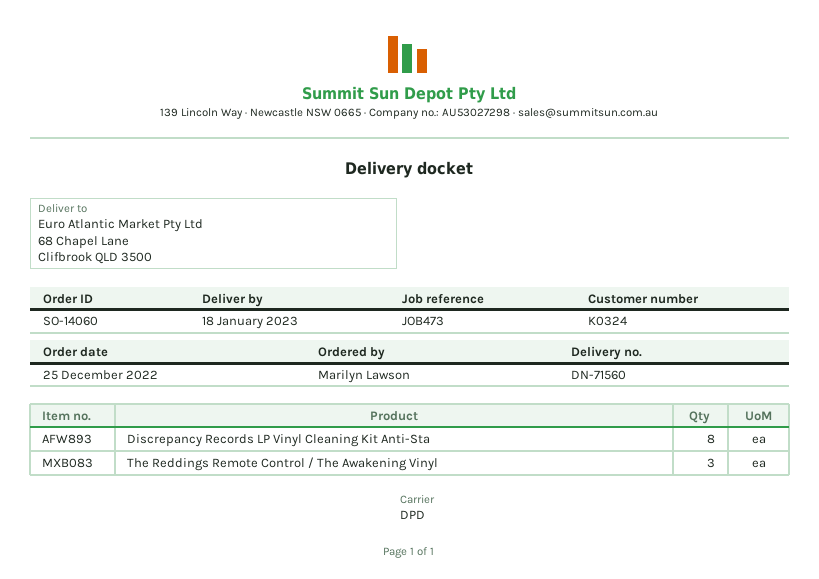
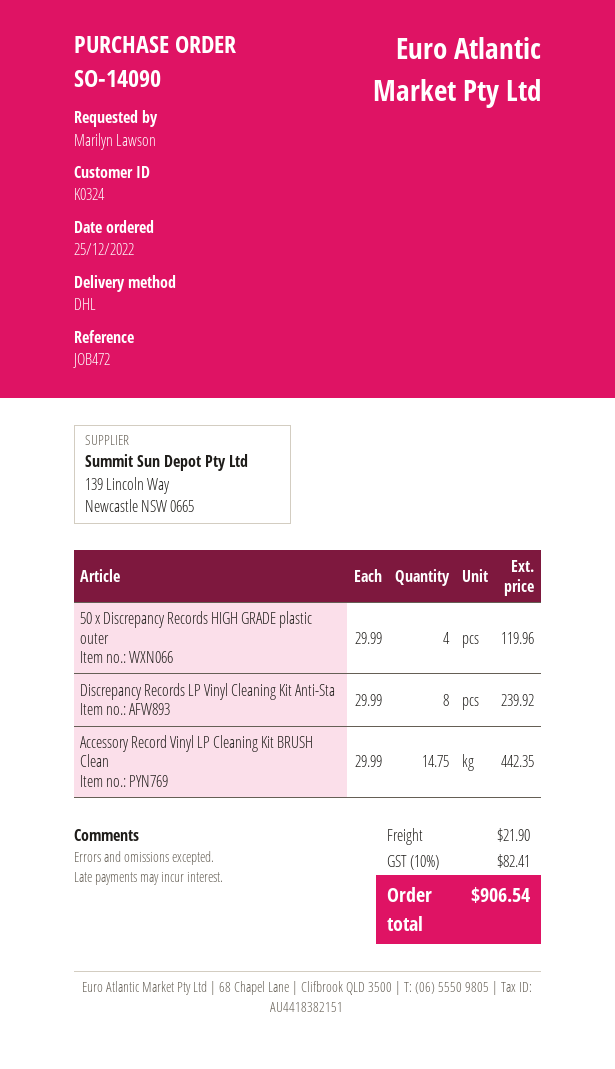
order number: SO-14060 -> SO-14090
reference: JOB473 -> JOB472
shipping method: DPD -> DHL
The Reddings Remote Control / The Awakening Vinyl: 3 -> none
50 x Discrepancy Records HIGH GRADE plastic outer: none -> 4
Accessory Record Vinyl LP Cleaning Kit BRUSH Clean: none -> 14.75

